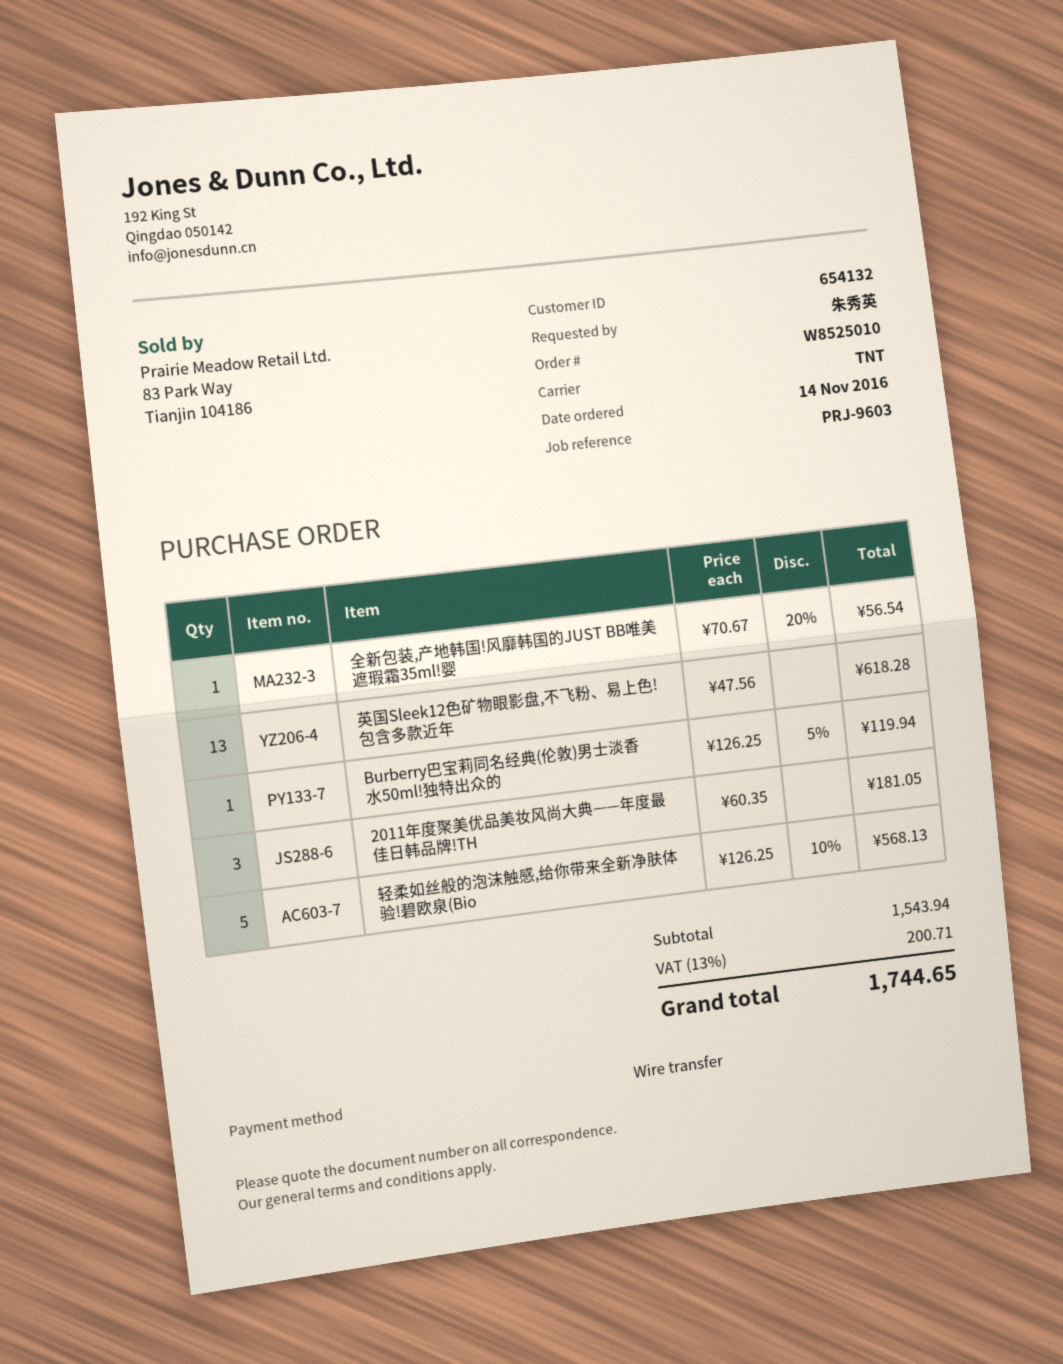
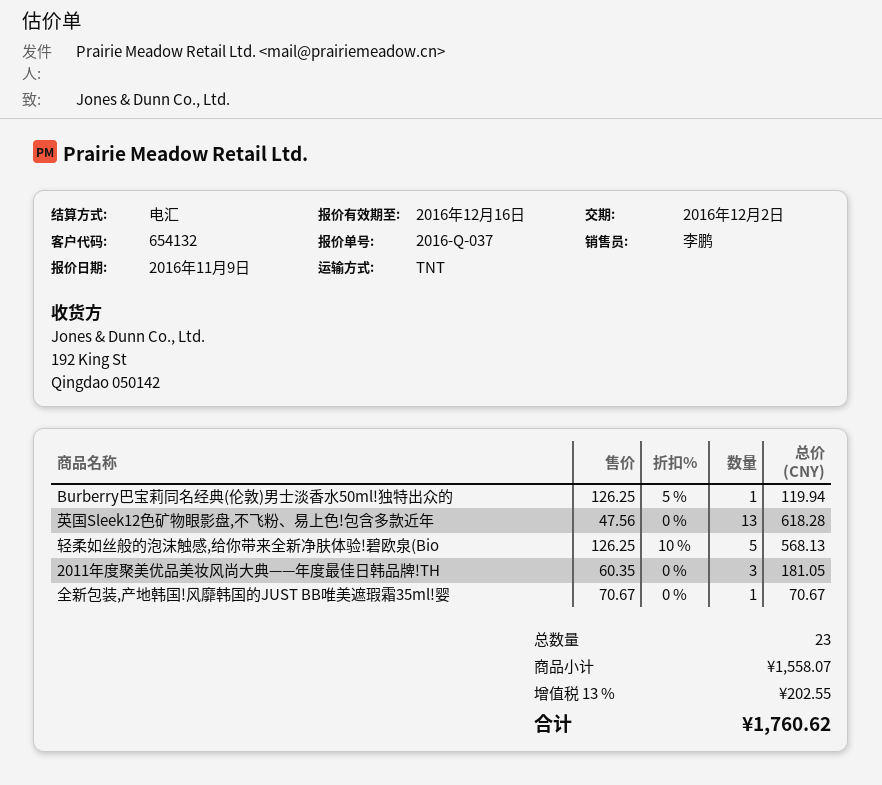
全新包装,产地韩国!风靡韩国的JUST BB唯美遮瑕霜35ml!婴: 1 x 70.67 - 20% = 56.54 -> 1 x 70.67 = 70.67
subtotal: 1543.94 -> 1558.07
tax: 13% = 200.71 -> 13% = 202.55
total: 1744.65 -> 1760.62

